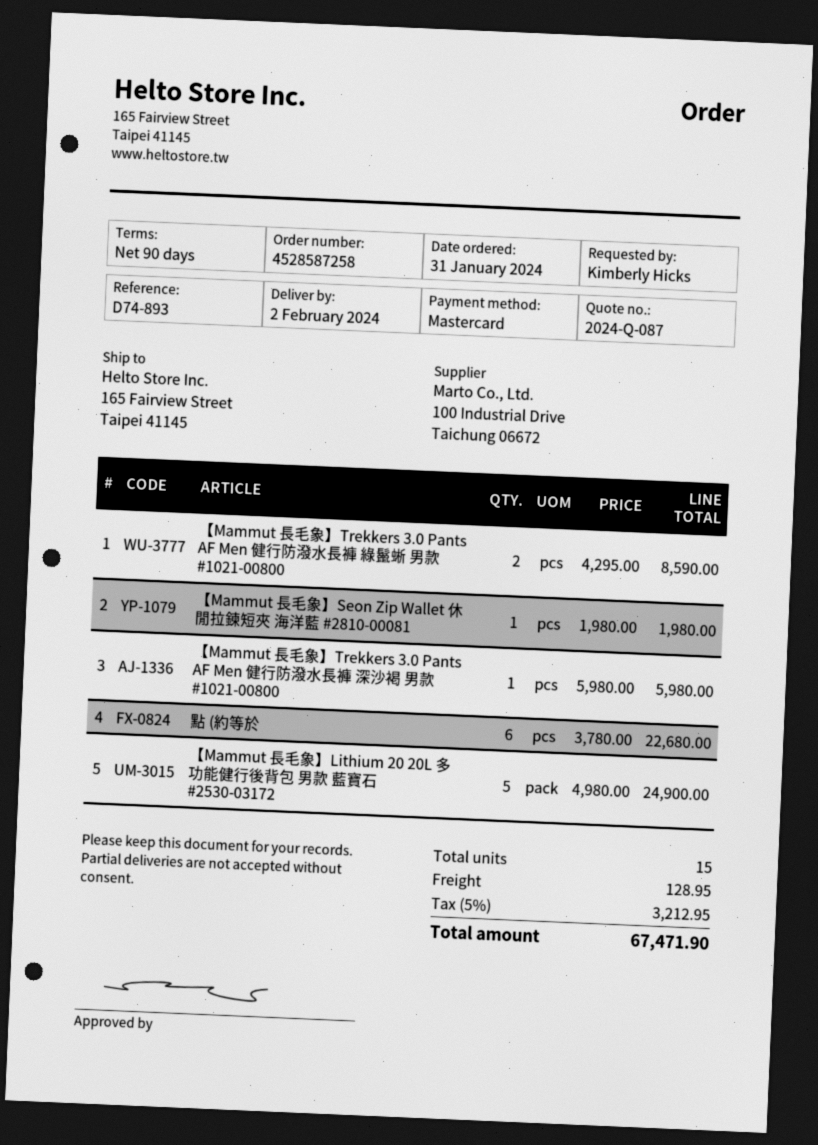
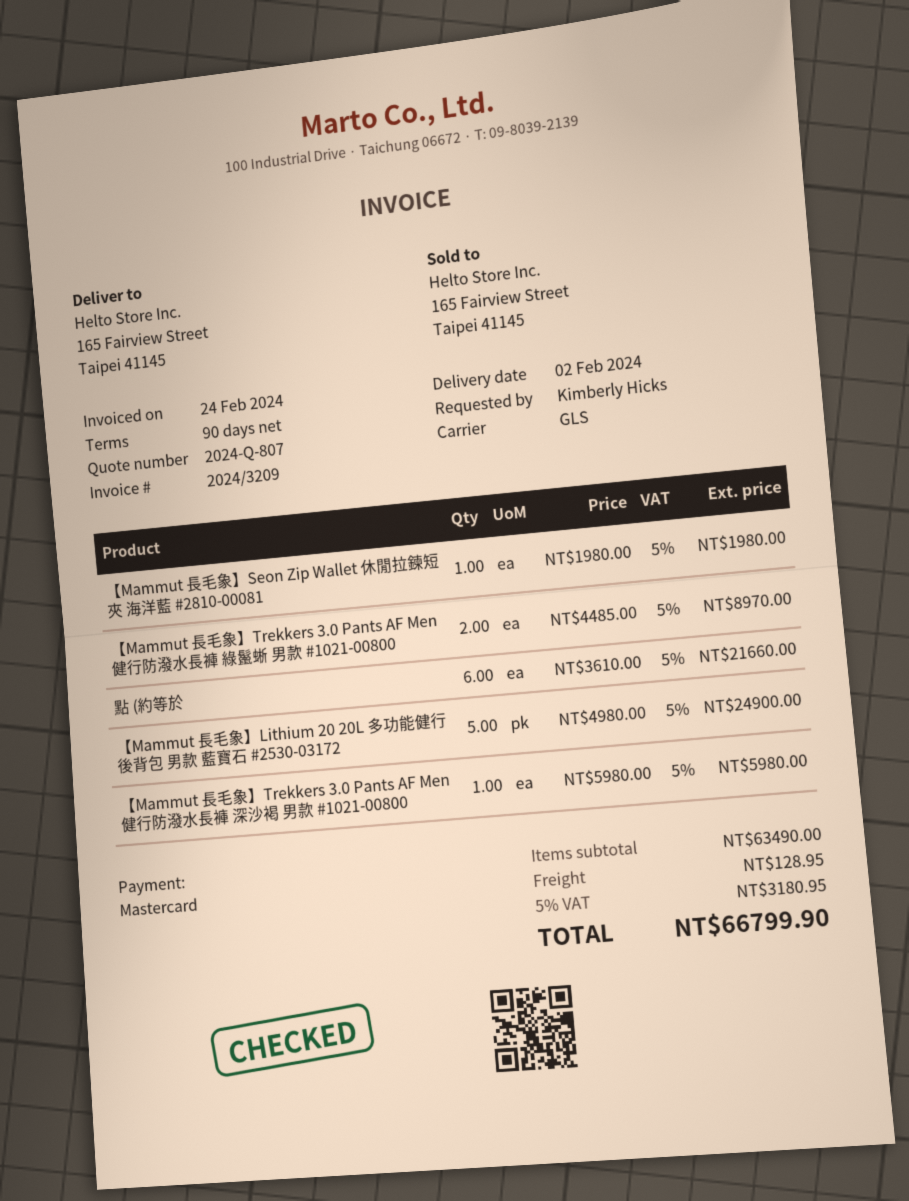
quote number: 2024-Q-087 -> 2024-Q-807
【Mammut 長毛象】Trekkers 3.0 Pants AF Men 健行防潑水長褲 綠鬣蜥 男款 #1021-00800: 2 x 4295.00 = 8590.00 -> 2 x 4485.00 = 8970.00
點 (約等於: 6 x 3780.00 = 22680.00 -> 6 x 3610.00 = 21660.00
tax: 5% = 3212.95 -> 5% = 3180.95
total: 67471.90 -> 66799.90

